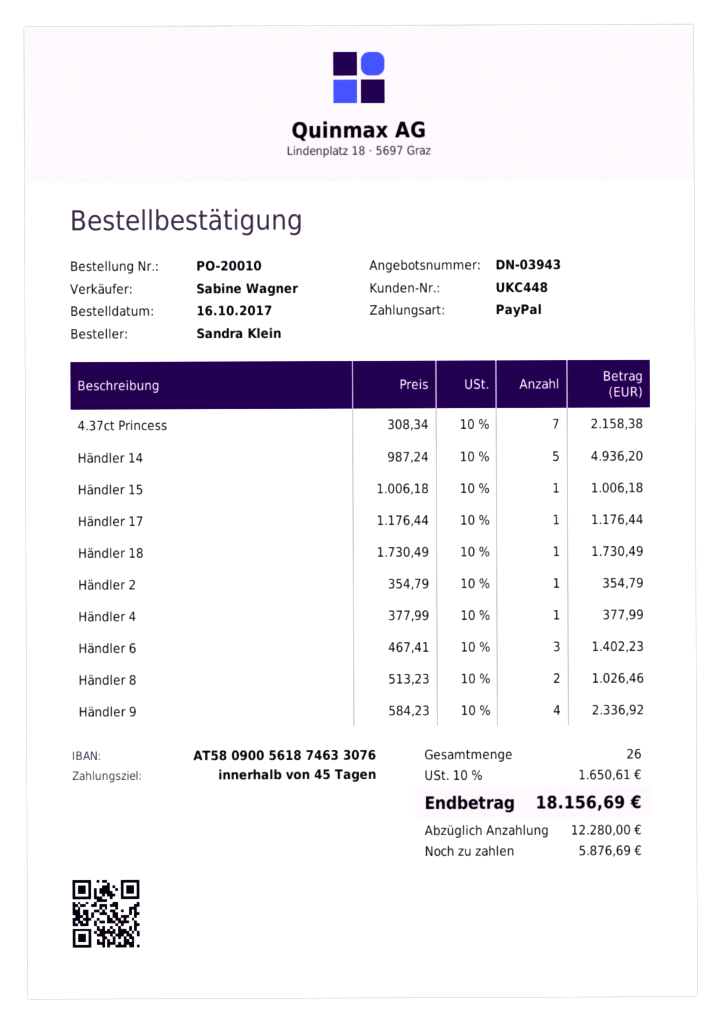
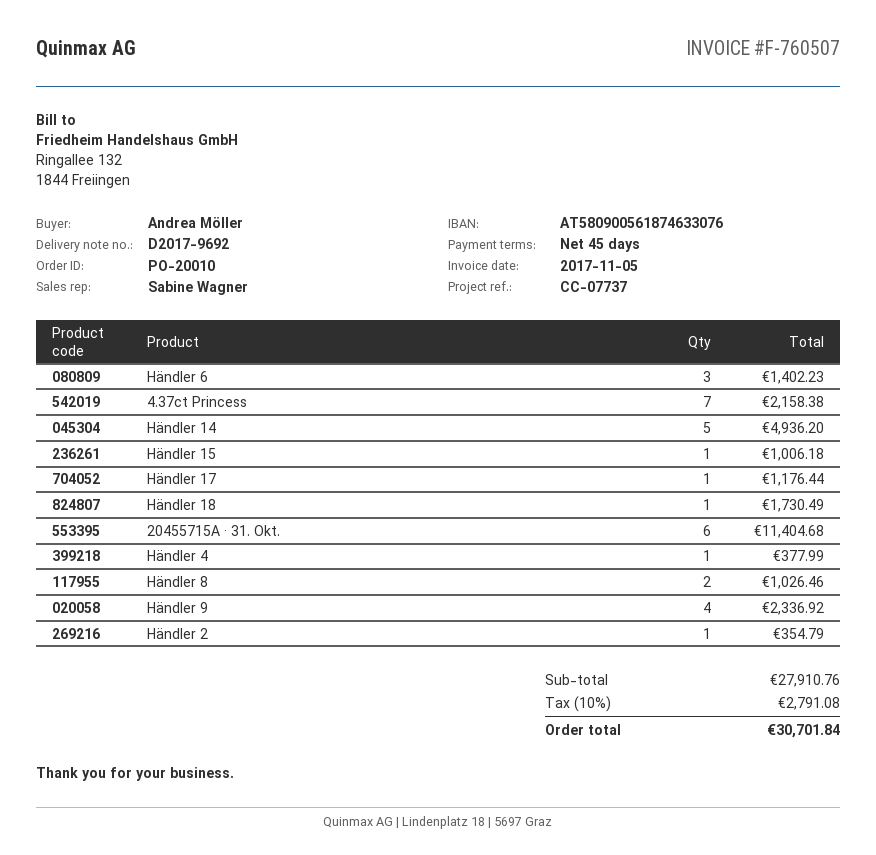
ordered by: Sandra Klein -> Andrea Möller
20455715A · 31. Okt.: none -> 6 for 11404.68
tax: 10% = 1650.61 -> 10% = 2791.08
total: 18156.69 -> 30701.84

